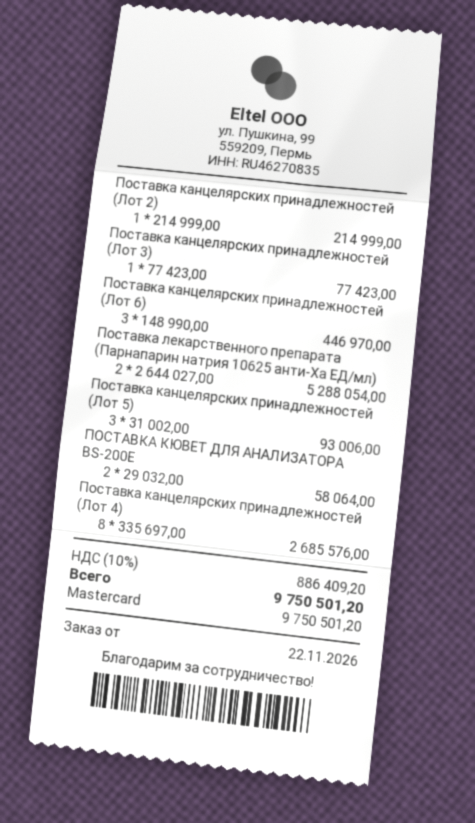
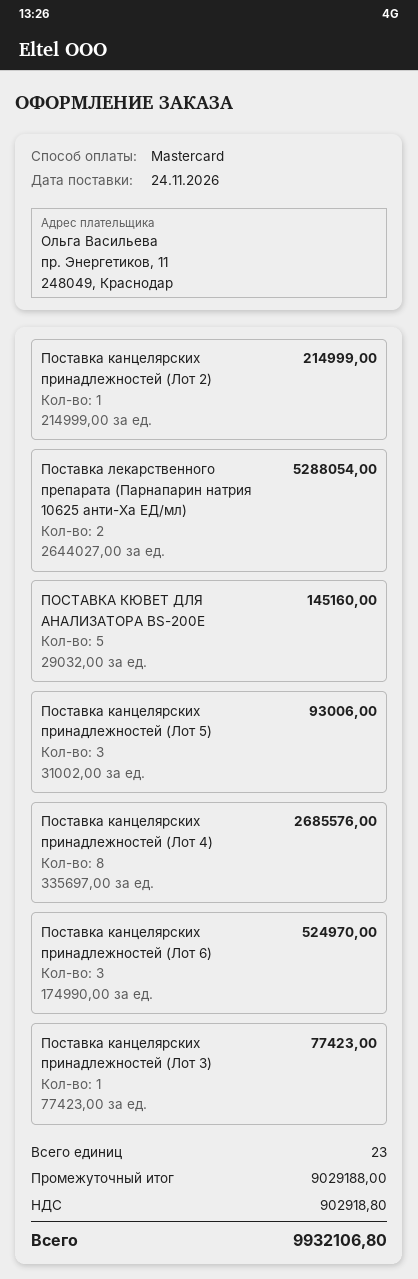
Поставка канцелярских принадлежностей (Лот 6): 3 x 148990.00 = 446970.00 -> 3 x 174990.00 = 524970.00
ПОСТАВКА КЮВЕТ ДЛЯ АНАЛИЗАТОРА BS-200E: 2 x 29032.00 = 58064.00 -> 5 x 29032.00 = 145160.00
tax: 886409.20 -> 902918.80
total: 9750501.20 -> 9932106.80

